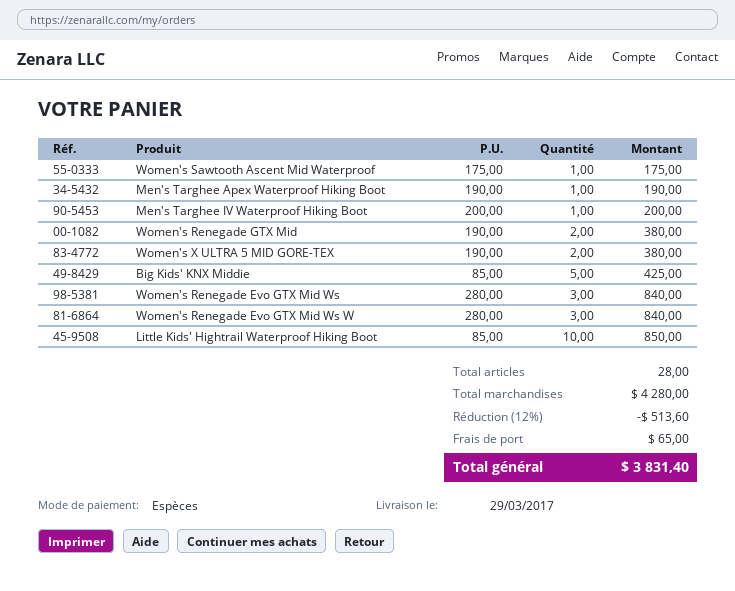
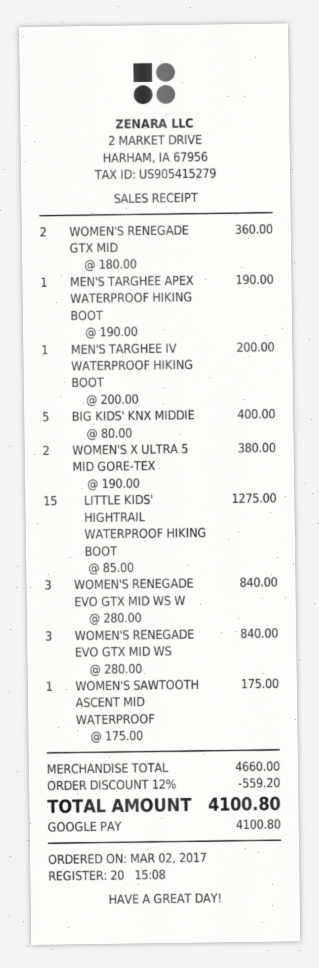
payment method: cash -> Google Pay
Women's Renegade GTX Mid: 2 x 190.00 = 380.00 -> 2 x 180.00 = 360.00
Big Kids' KNX Middie: 5 x 85.00 = 425.00 -> 5 x 80.00 = 400.00
Little Kids' Hightrail Waterproof Hiking Boot: 10 x 85.00 = 850.00 -> 15 x 85.00 = 1275.00
subtotal: 4280.00 -> 4660.00
discount: 12% = 513.60 -> 12% = 559.20
shipping: 65.00 -> none
total: 3831.40 -> 4100.80

